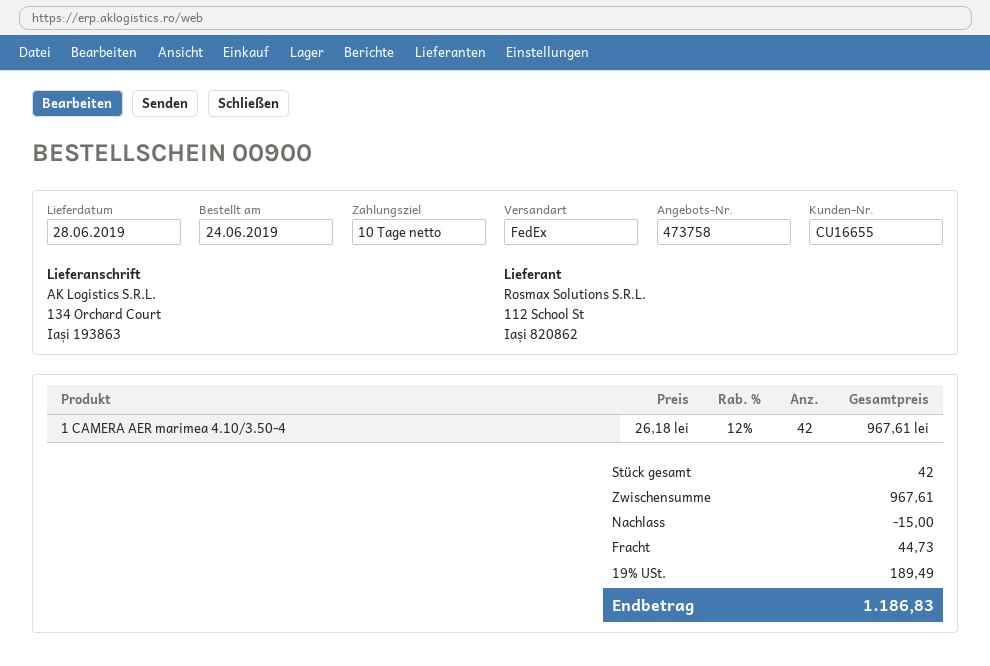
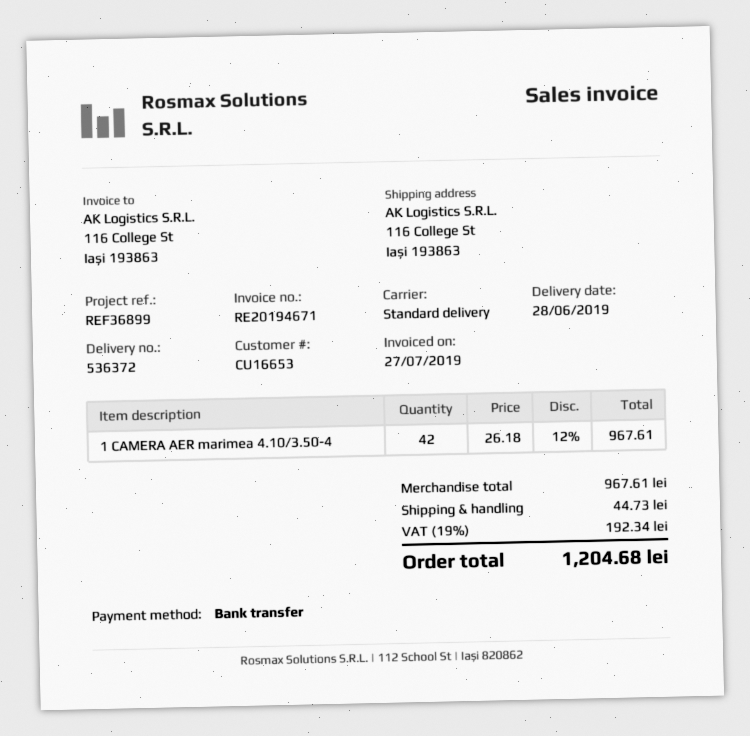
customer number: CU16655 -> CU16653
shipping method: FedEx -> standard
ship to: 134 Orchard Court, Iași 193863 -> 116 College St, Iași 193863
discount: 15.00 -> none
tax: 19% = 189.49 -> 19% = 192.34
total: 1186.83 -> 1204.68

